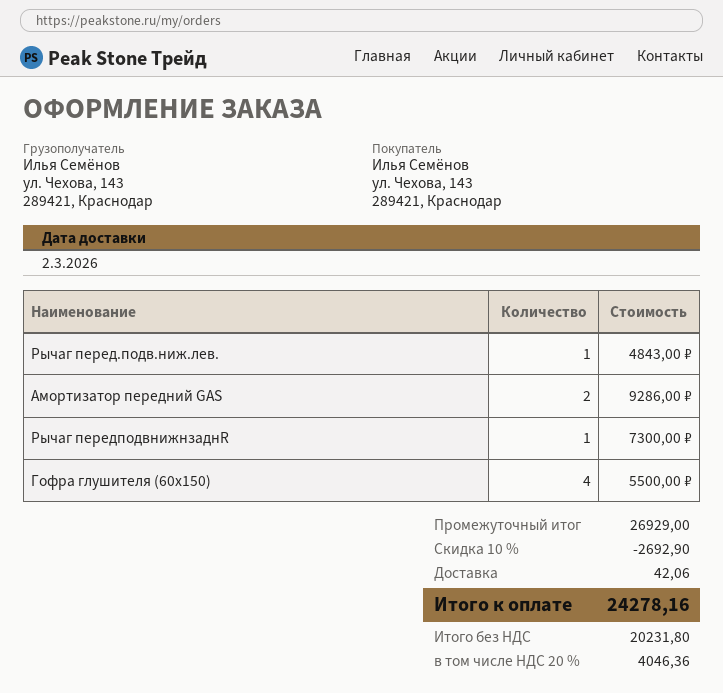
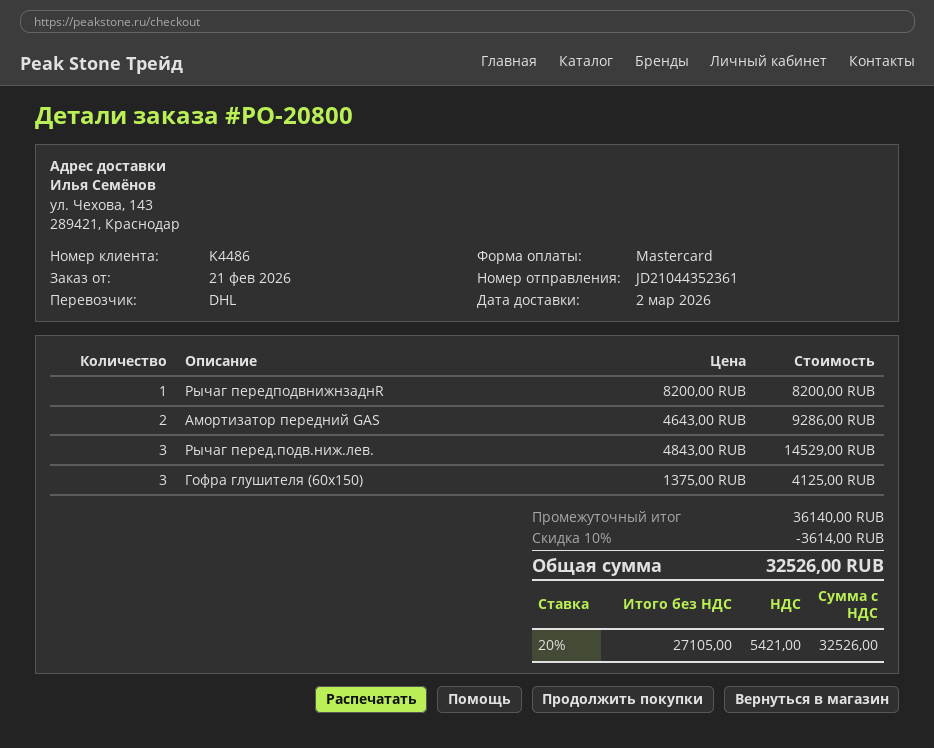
Рычаг перед.подв.ниж.лев.: 1 for 4843.00 -> 3 for 14529.00
Рычаг передподвнижнзаднR: 1 for 7300.00 -> 1 for 8200.00
Гофра глушителя (60x150): 4 for 5500.00 -> 3 for 4125.00
subtotal: 26929.00 -> 36140.00
discount: 10% = 2692.90 -> 10% = 3614.00
shipping: 42.06 -> none
net: 20231.80 -> 27105.00
tax: 20% = 4046.36 -> 20% = 5421.00
total: 24278.16 -> 32526.00

